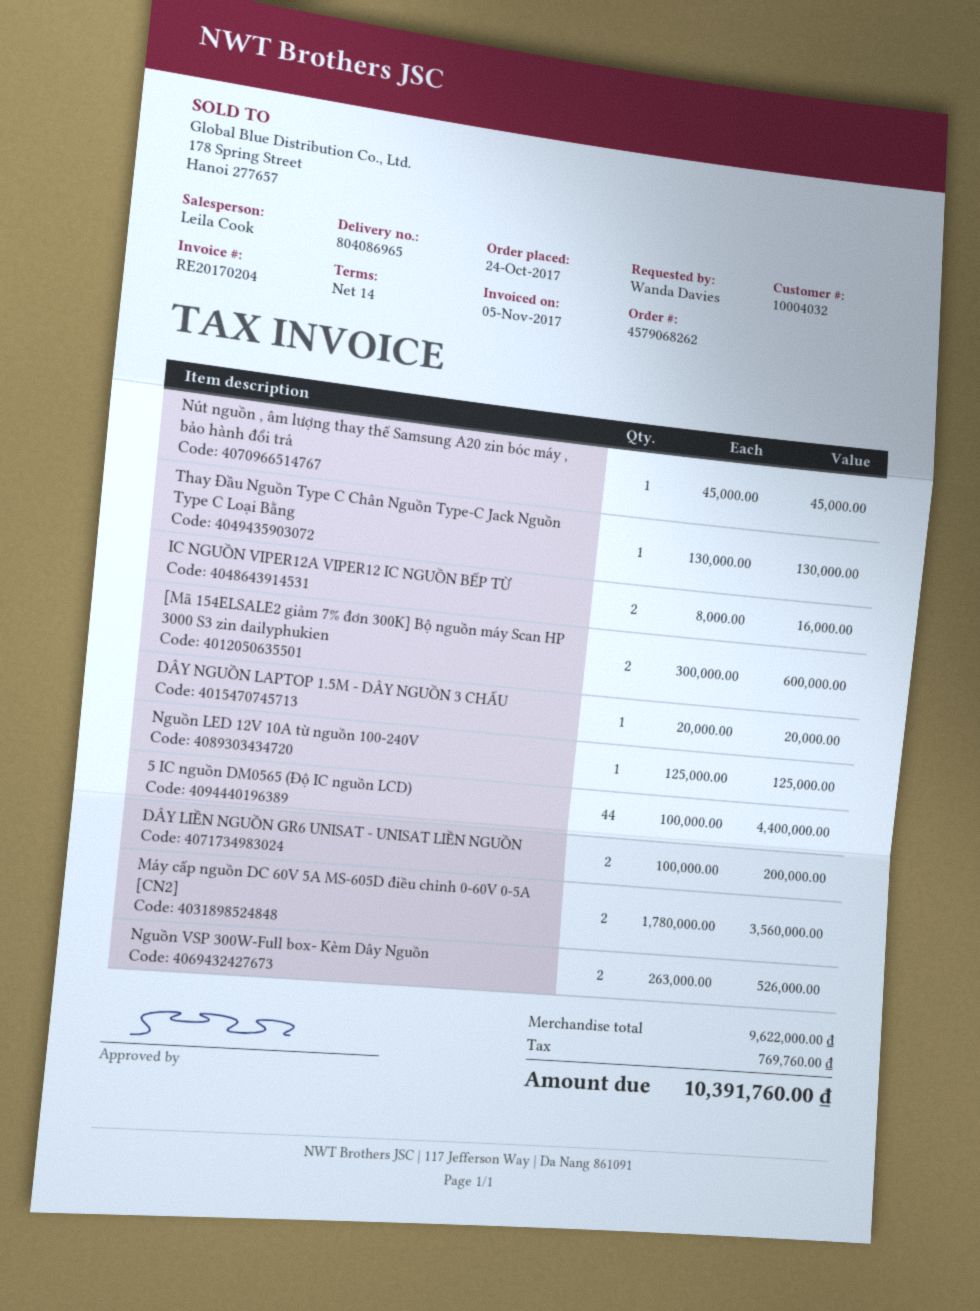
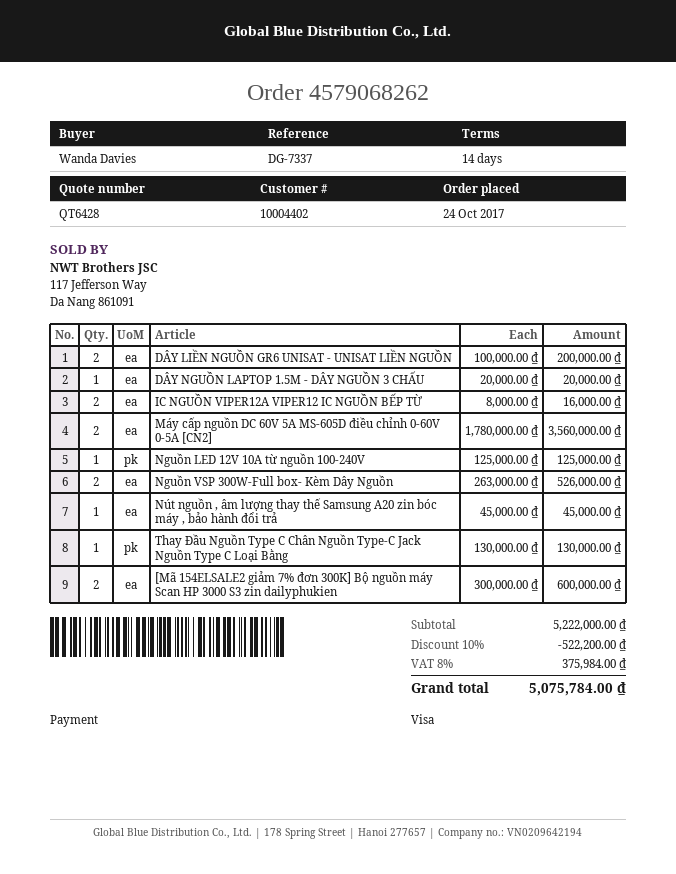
customer number: 10004032 -> 10004402
5 IC nguồn DM0565 (Độ IC nguồn LCD): 44 x 100000.00 = 4400000.00 -> none
subtotal: 9622000.00 -> 5222000.00
discount: none -> 10% = 522200.00
tax: 769760.00 -> 375984.00
total: 10391760.00 -> 5075784.00

